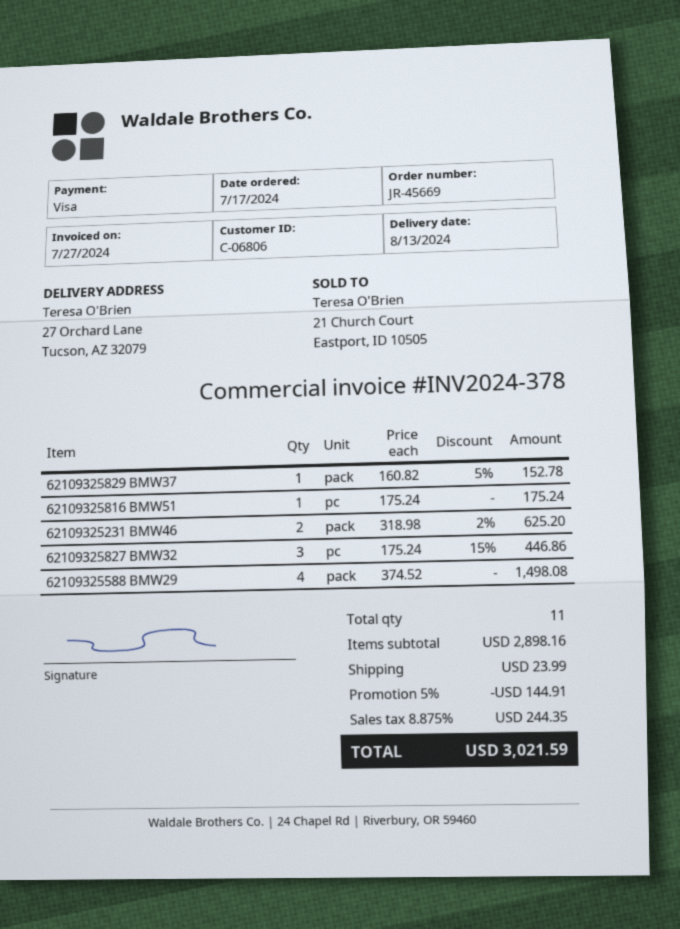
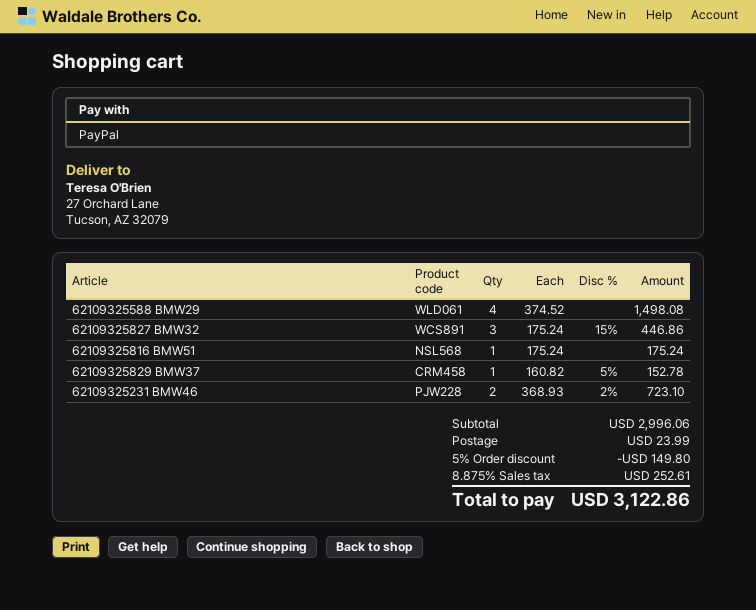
payment method: Visa -> PayPal
62109325231 BMW46: 2 x 318.98 - 2% = 625.20 -> 2 x 368.93 - 2% = 723.10
subtotal: 2898.16 -> 2996.06
discount: 5% = 144.91 -> 5% = 149.80
tax: 8.875% = 244.35 -> 8.875% = 252.61
total: 3021.59 -> 3122.86

